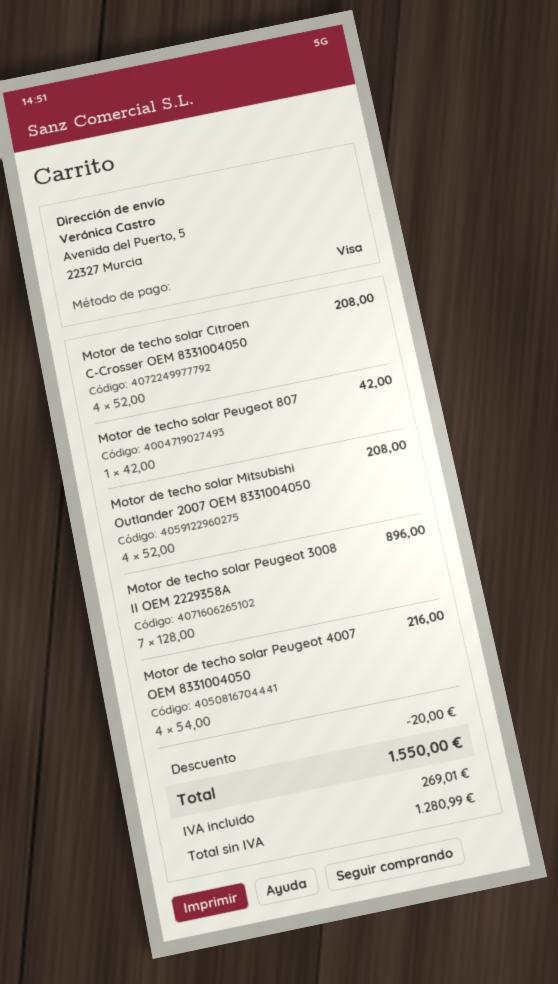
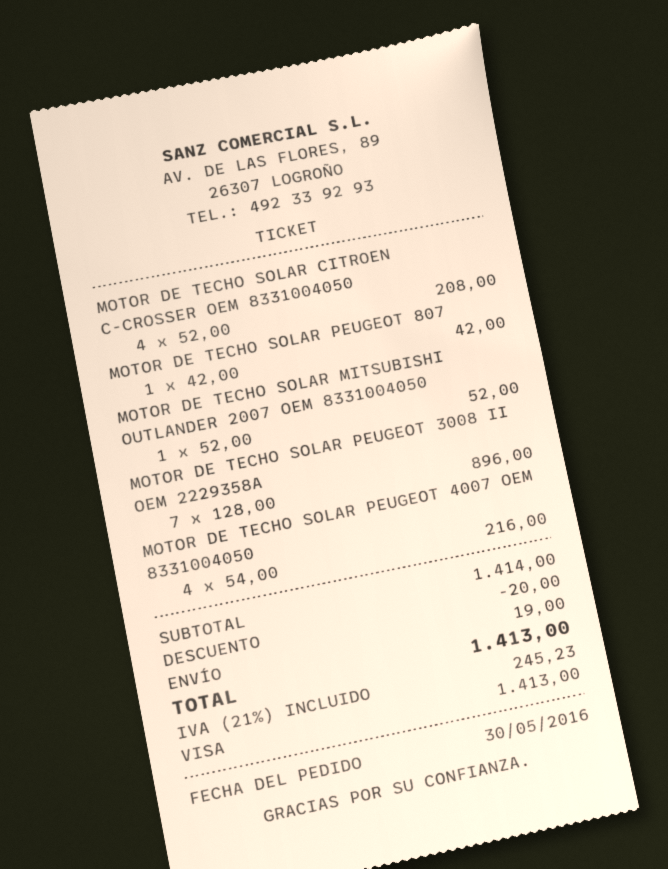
Motor de techo solar Mitsubishi Outlander 2007 OEM 8331004050: 4 x 52.00 = 208.00 -> 1 x 52.00 = 52.00
shipping: none -> 19.00
tax: 269.01 -> 245.23
total: 1550.00 -> 1413.00

